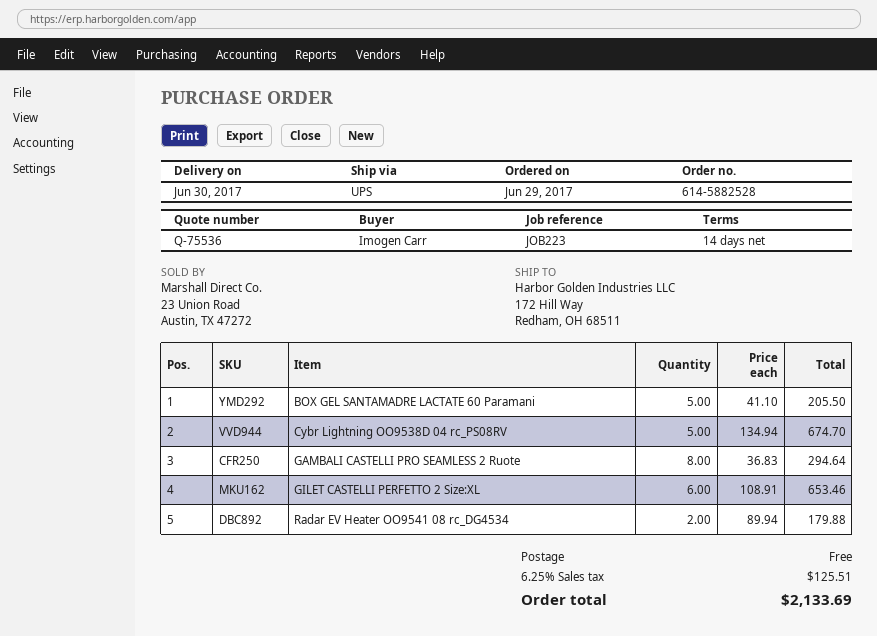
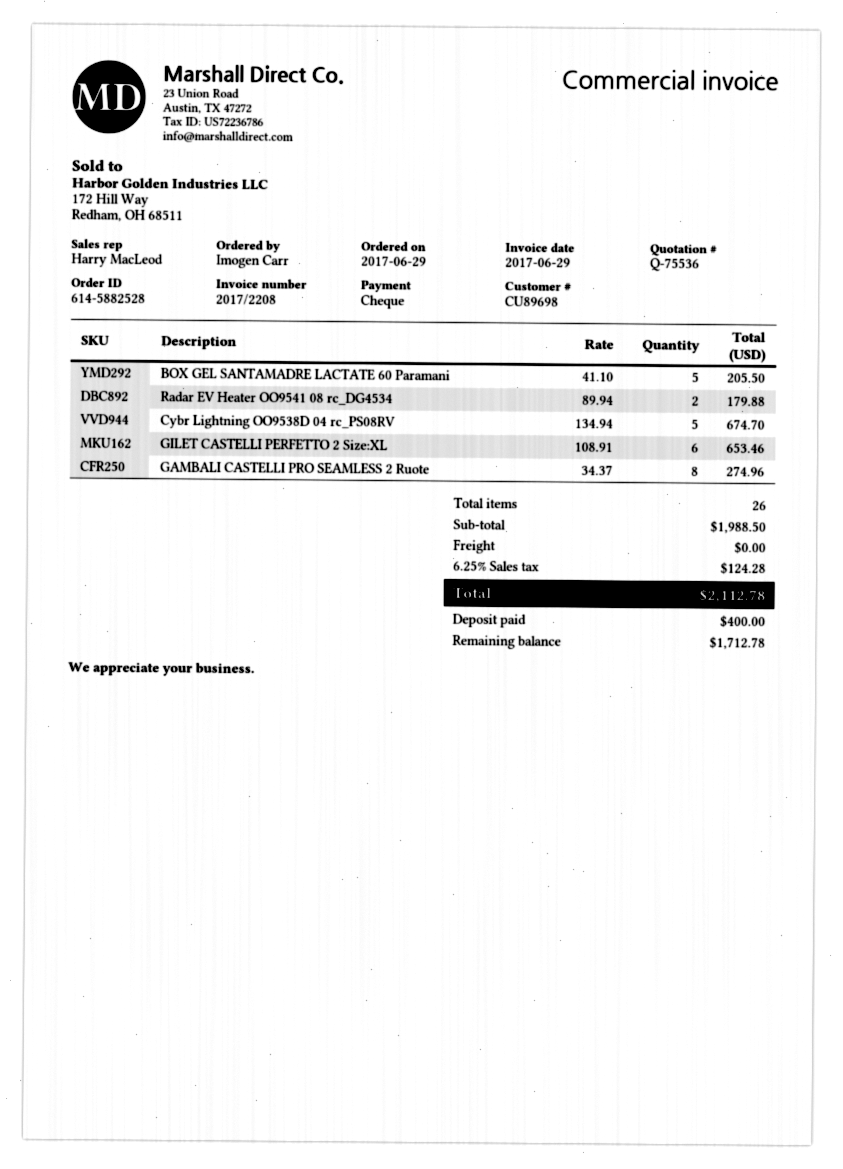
GAMBALI CASTELLI PRO SEAMLESS 2 Ruote: 8 x 36.83 = 294.64 -> 8 x 34.37 = 274.96
tax: 6.25% = 125.51 -> 6.25% = 124.28
total: 2133.69 -> 2112.78

